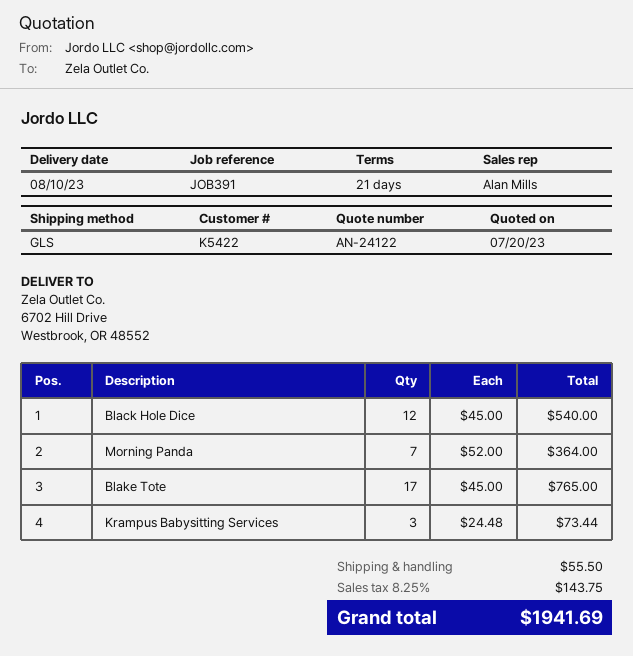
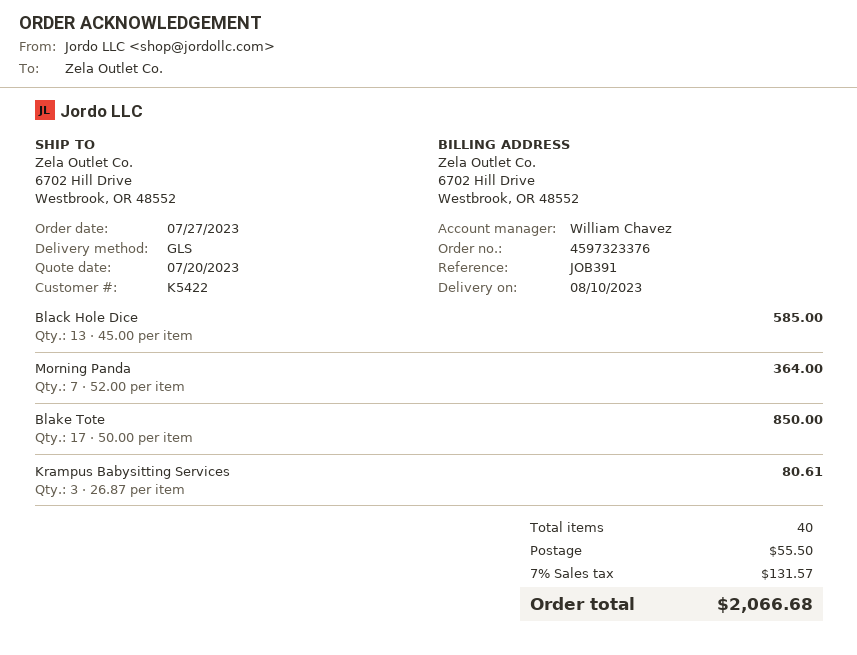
sales rep: Alan Mills -> William Chavez
Black Hole Dice: 12 x 45.00 = 540.00 -> 13 x 45.00 = 585.00
Blake Tote: 17 x 45.00 = 765.00 -> 17 x 50.00 = 850.00
Krampus Babysitting Services: 3 x 24.48 = 73.44 -> 3 x 26.87 = 80.61
tax: 8.25% = 143.75 -> 7% = 131.57
total: 1941.69 -> 2066.68

